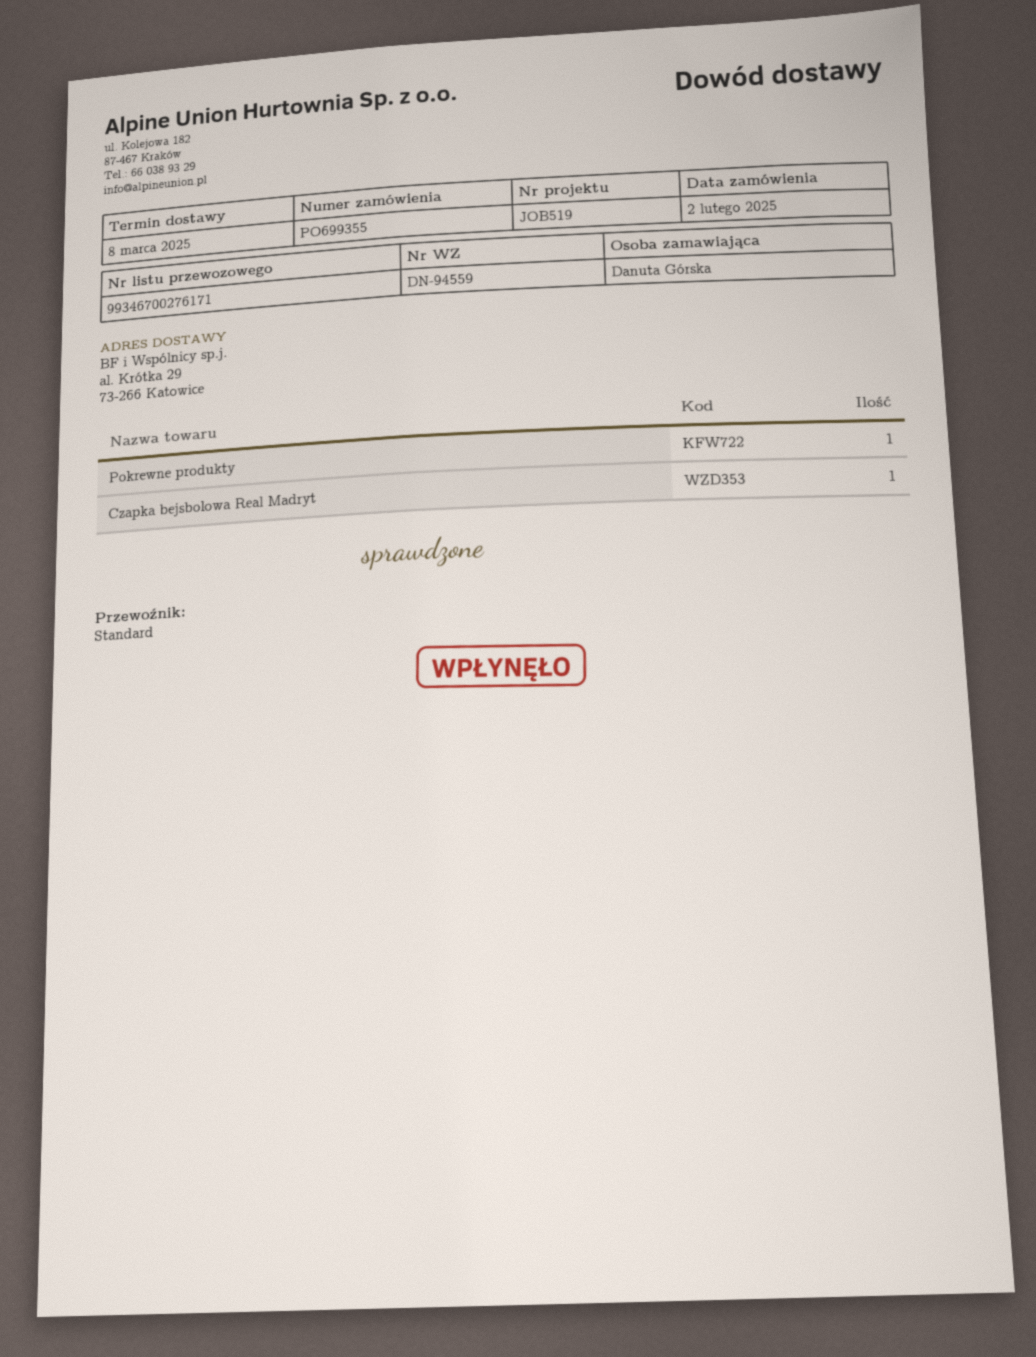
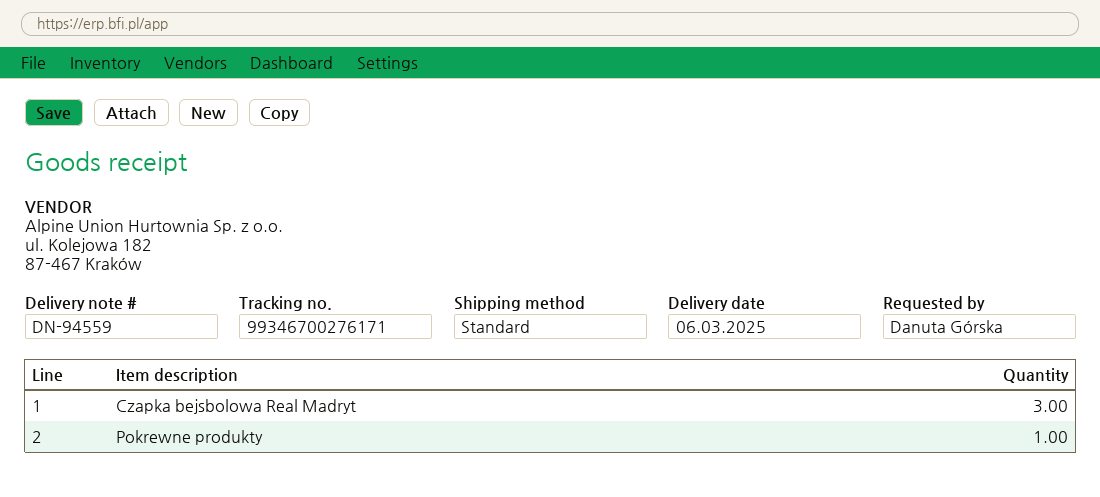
delivery date: 2025-03-08 -> 2025-03-06
Czapka bejsbolowa Real Madryt: 1 -> 3

